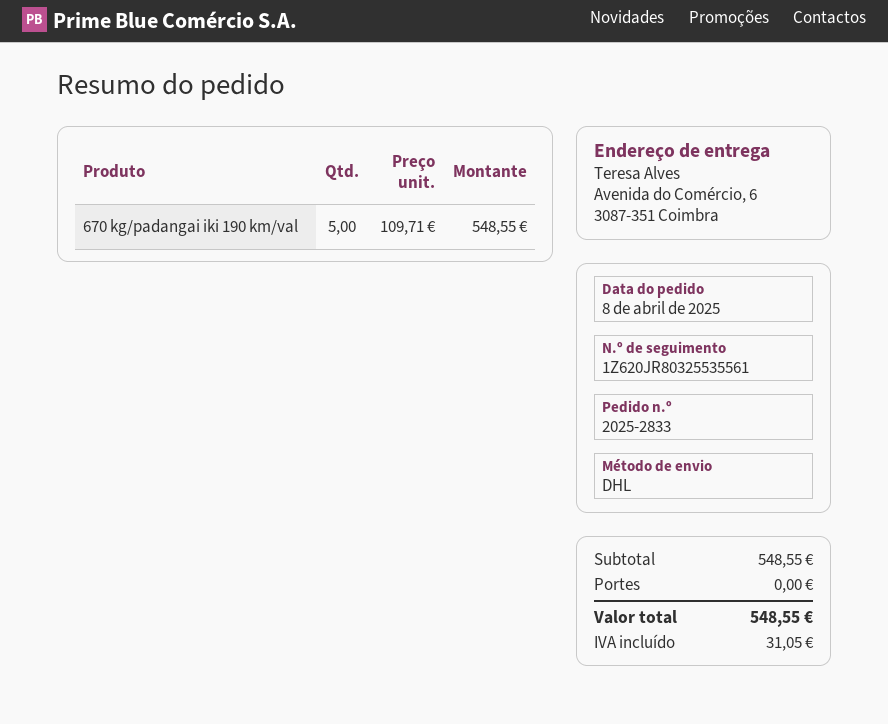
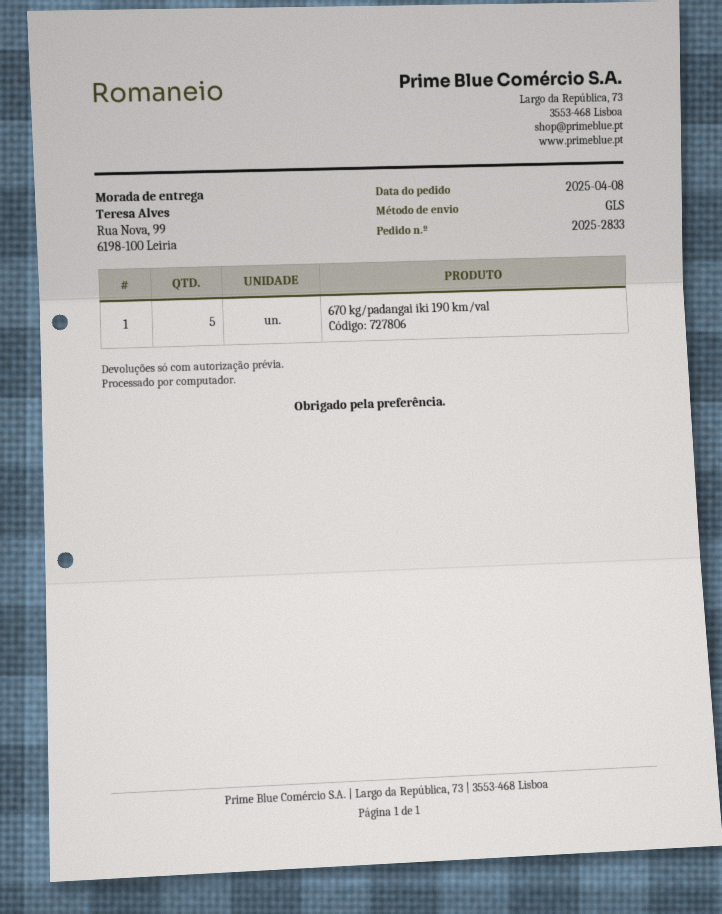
shipping method: DHL -> GLS
ship to: Avenida do Comércio, 6, 3087-351 Coimbra -> Rua Nova, 99, 6198-100 Leiria

